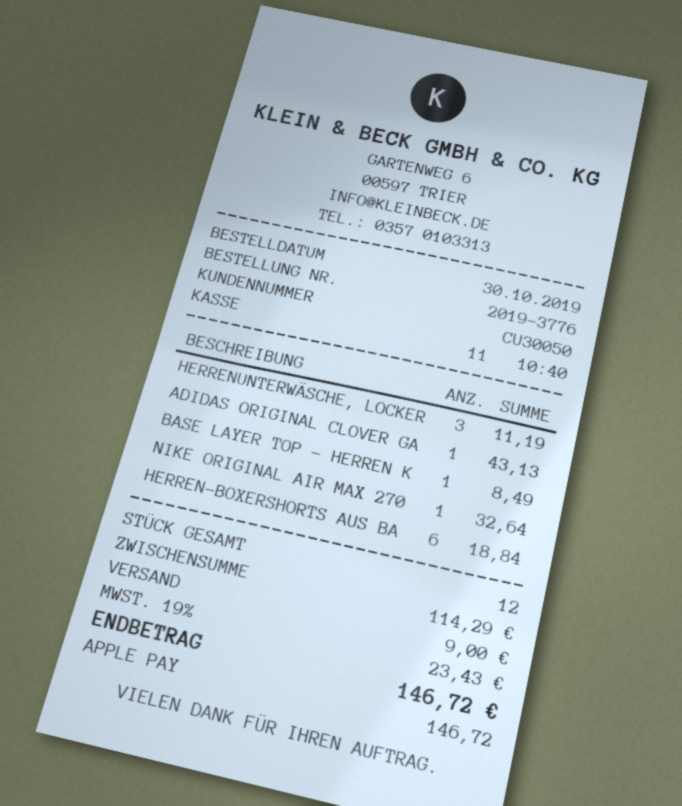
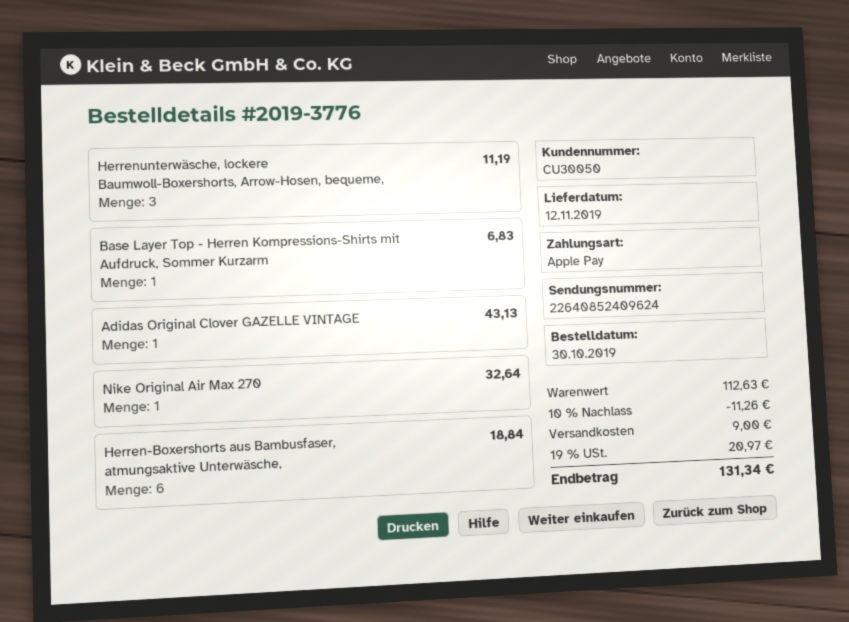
BASE LAYER TOP - HERREN K: 1 for 8.49 -> 1 for 6.83
subtotal: 114.29 -> 112.63
discount: none -> 10% = 11.26
tax: 19% = 23.43 -> 19% = 20.97
total: 146.72 -> 131.34

